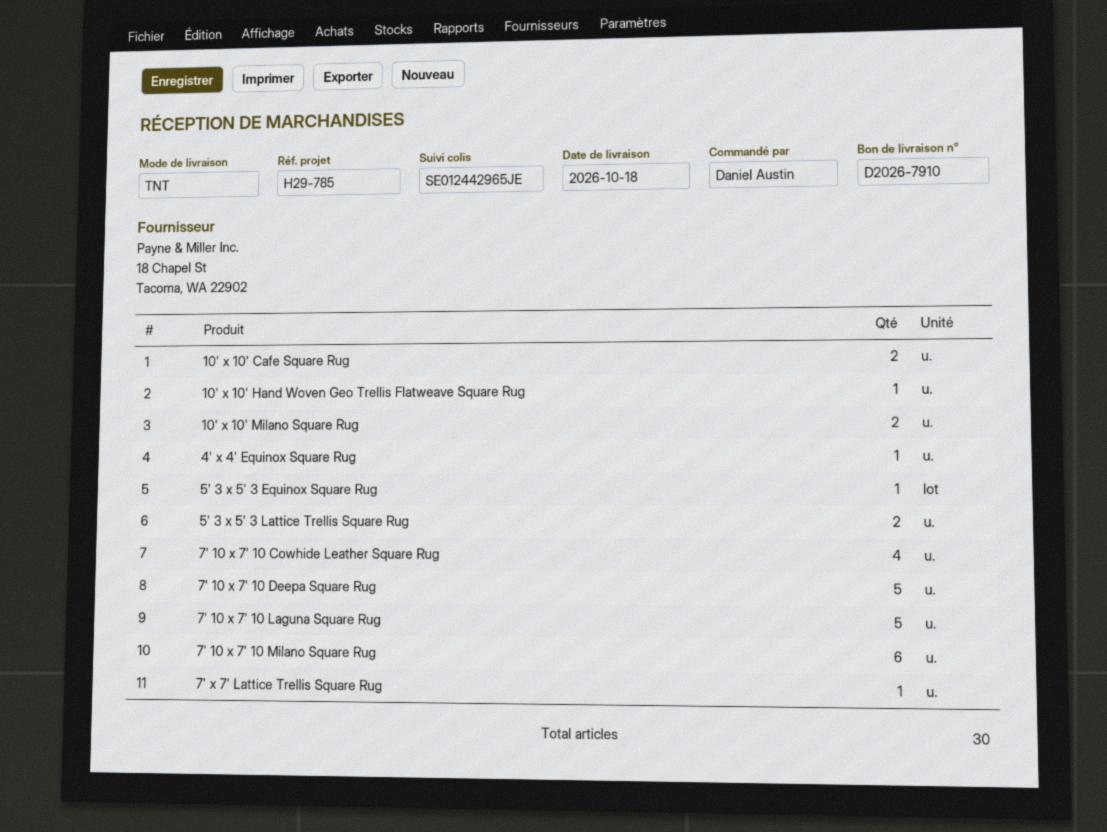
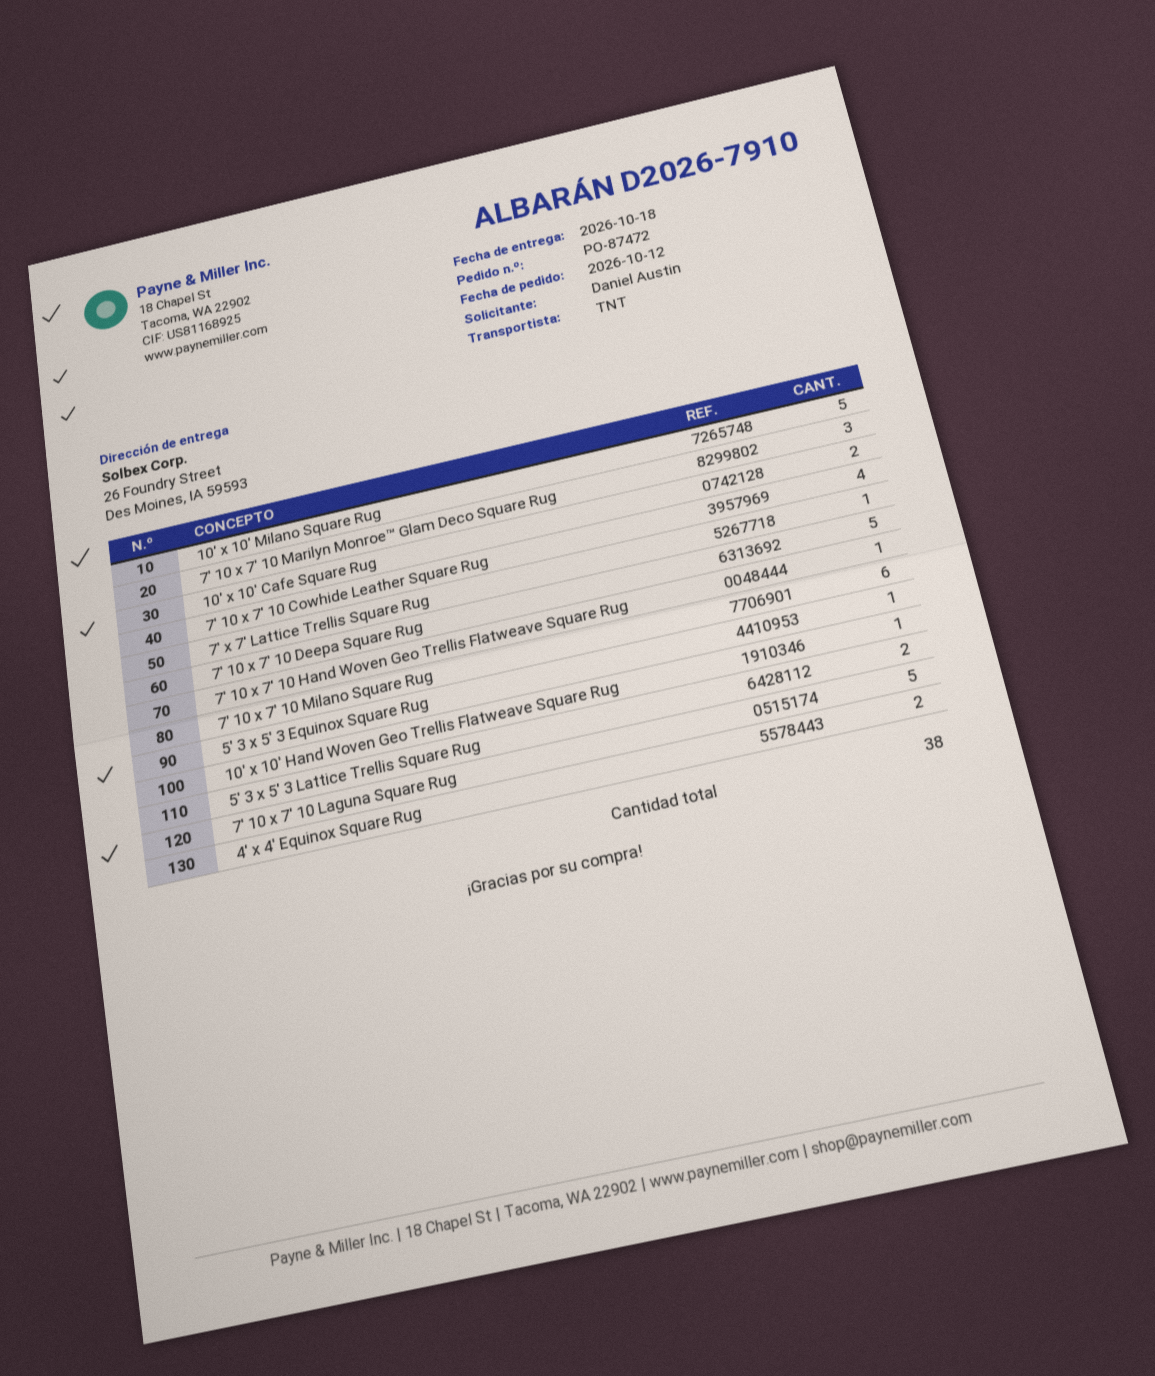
10' x 10' Milano Square Rug: 2 -> 5
4' x 4' Equinox Square Rug: 1 -> 2
7' 10 x 7' 10 Marilyn Monroe™ Glam Deco Square Rug: none -> 3
7' 10 x 7' 10 Hand Woven Geo Trellis Flatweave Square Rug: none -> 1
total quantity: 30 -> 38

